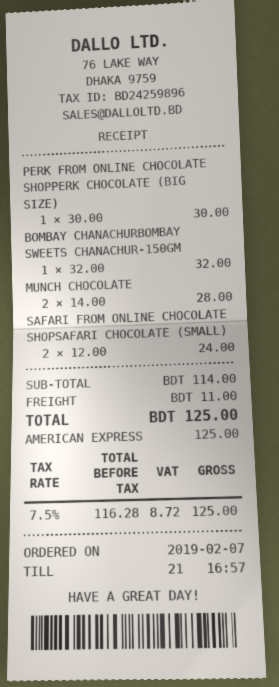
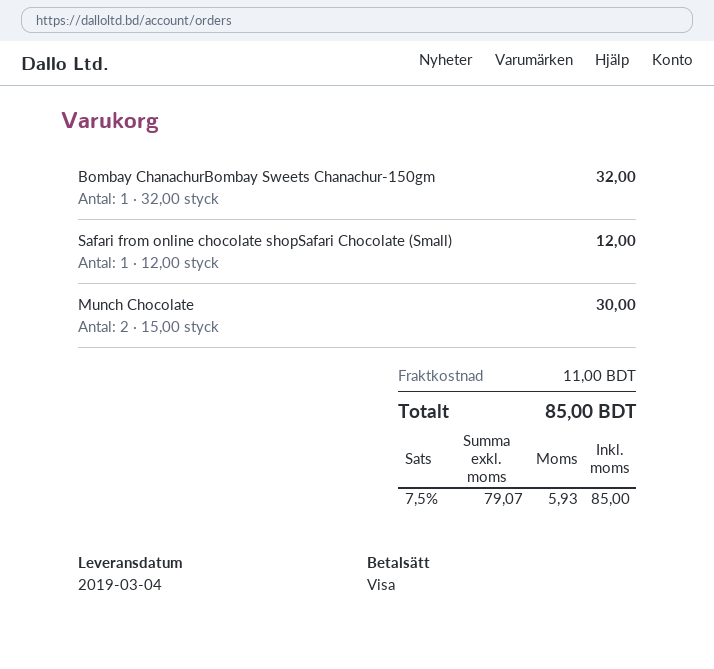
payment method: American Express -> Visa
PERK FROM ONLINE CHOCOLATE SHOPPERK CHOCOLATE (BIG SIZE): 1 x 30.00 = 30.00 -> none
MUNCH CHOCOLATE: 2 x 14.00 = 28.00 -> 2 x 15.00 = 30.00
SAFARI FROM ONLINE CHOCOLATE SHOPSAFARI CHOCOLATE (SMALL): 2 x 12.00 = 24.00 -> 1 x 12.00 = 12.00
net: 116.28 -> 79.07
tax: 7.5% = 8.72 -> 7.5% = 5.93
total: 125.00 -> 85.00

